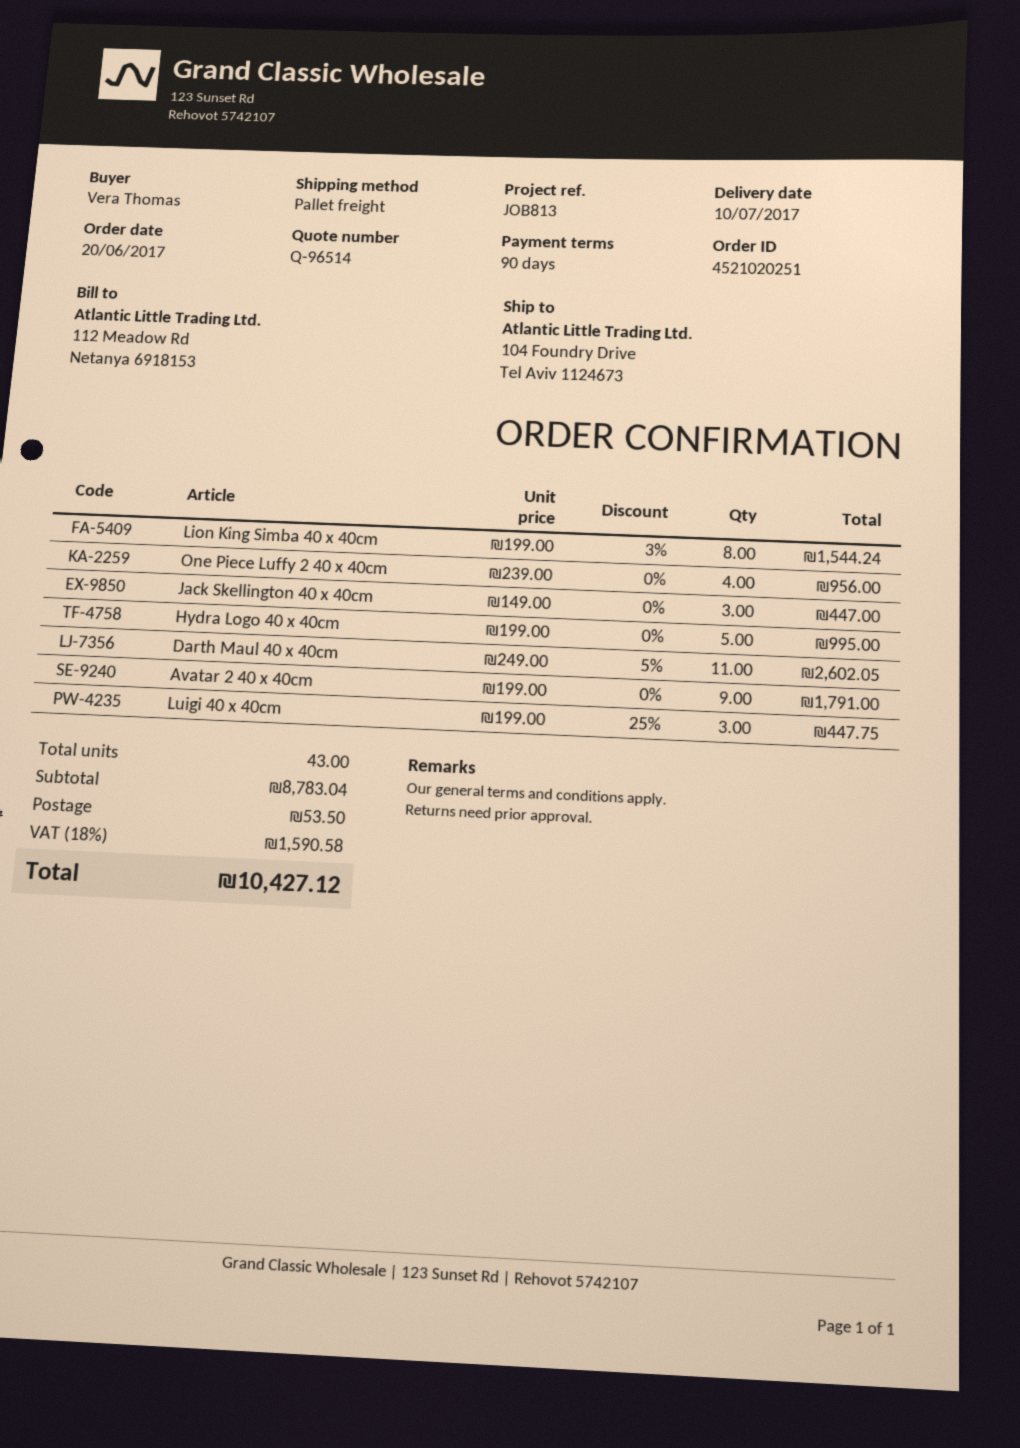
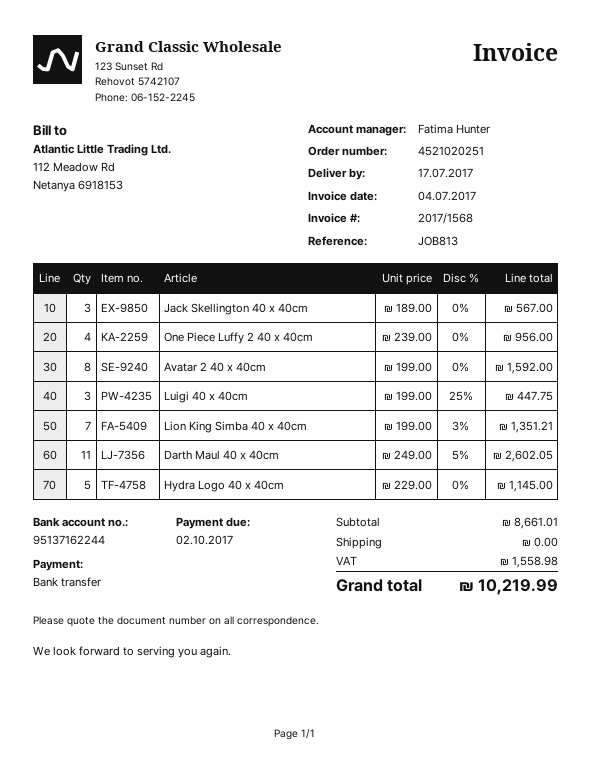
delivery date: 2017-07-10 -> 2017-07-17
Lion King Simba 40 x 40cm: 8 x 199.00 - 3% = 1544.24 -> 7 x 199.00 - 3% = 1351.21
Jack Skellington 40 x 40cm: 3 x 149.00 = 447.00 -> 3 x 189.00 = 567.00
Hydra Logo 40 x 40cm: 5 x 199.00 = 995.00 -> 5 x 229.00 = 1145.00
Avatar 2 40 x 40cm: 9 x 199.00 = 1791.00 -> 8 x 199.00 = 1592.00
subtotal: 8783.04 -> 8661.01
shipping: 53.50 -> 0.00
tax: 1590.58 -> 1558.98
total: 10427.12 -> 10219.99

